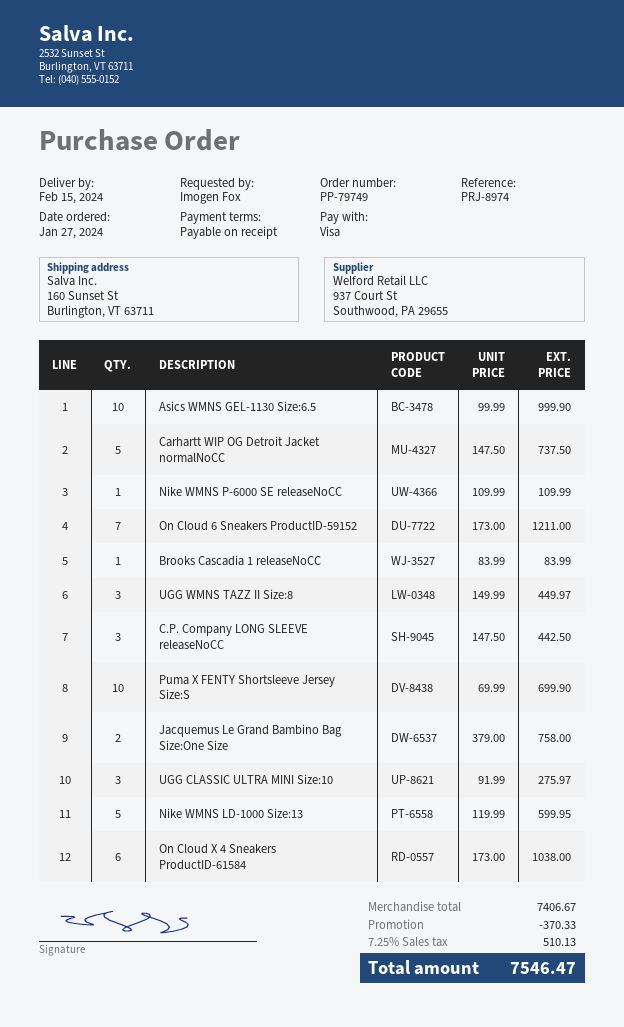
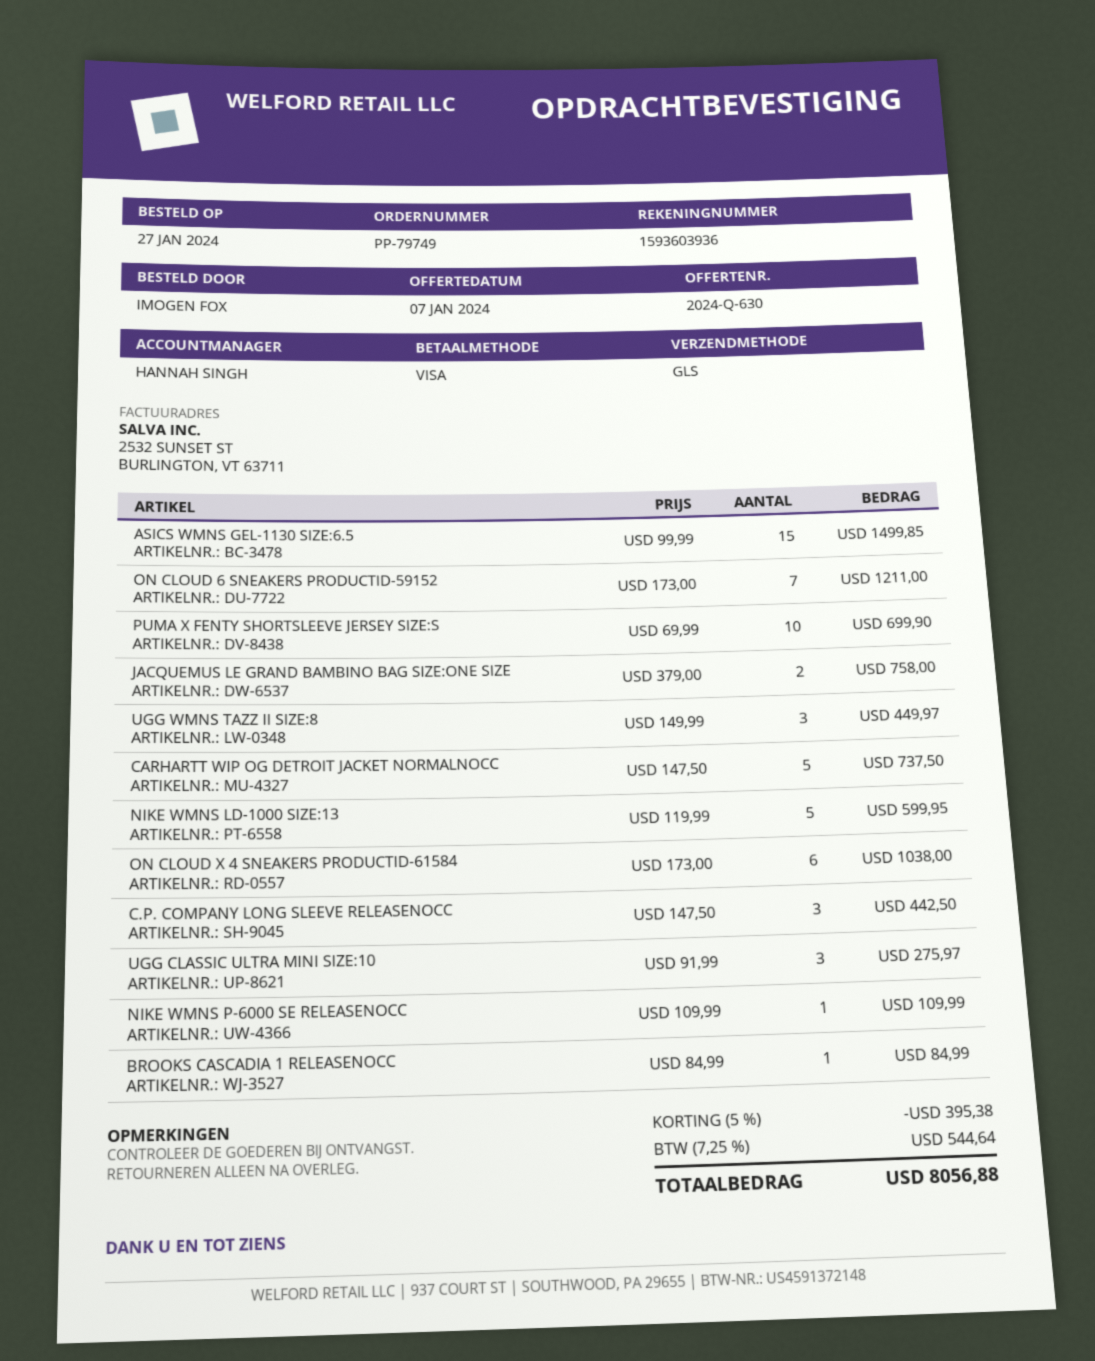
Asics WMNS GEL-1130 Size:6.5: 10 x 99.99 = 999.90 -> 15 x 99.99 = 1499.85
Brooks Cascadia 1 releaseNoCC: 1 x 83.99 = 83.99 -> 1 x 84.99 = 84.99
discount: 370.33 -> 395.38
tax: 7.25% = 510.13 -> 7.25% = 544.64
total: 7546.47 -> 8056.88

